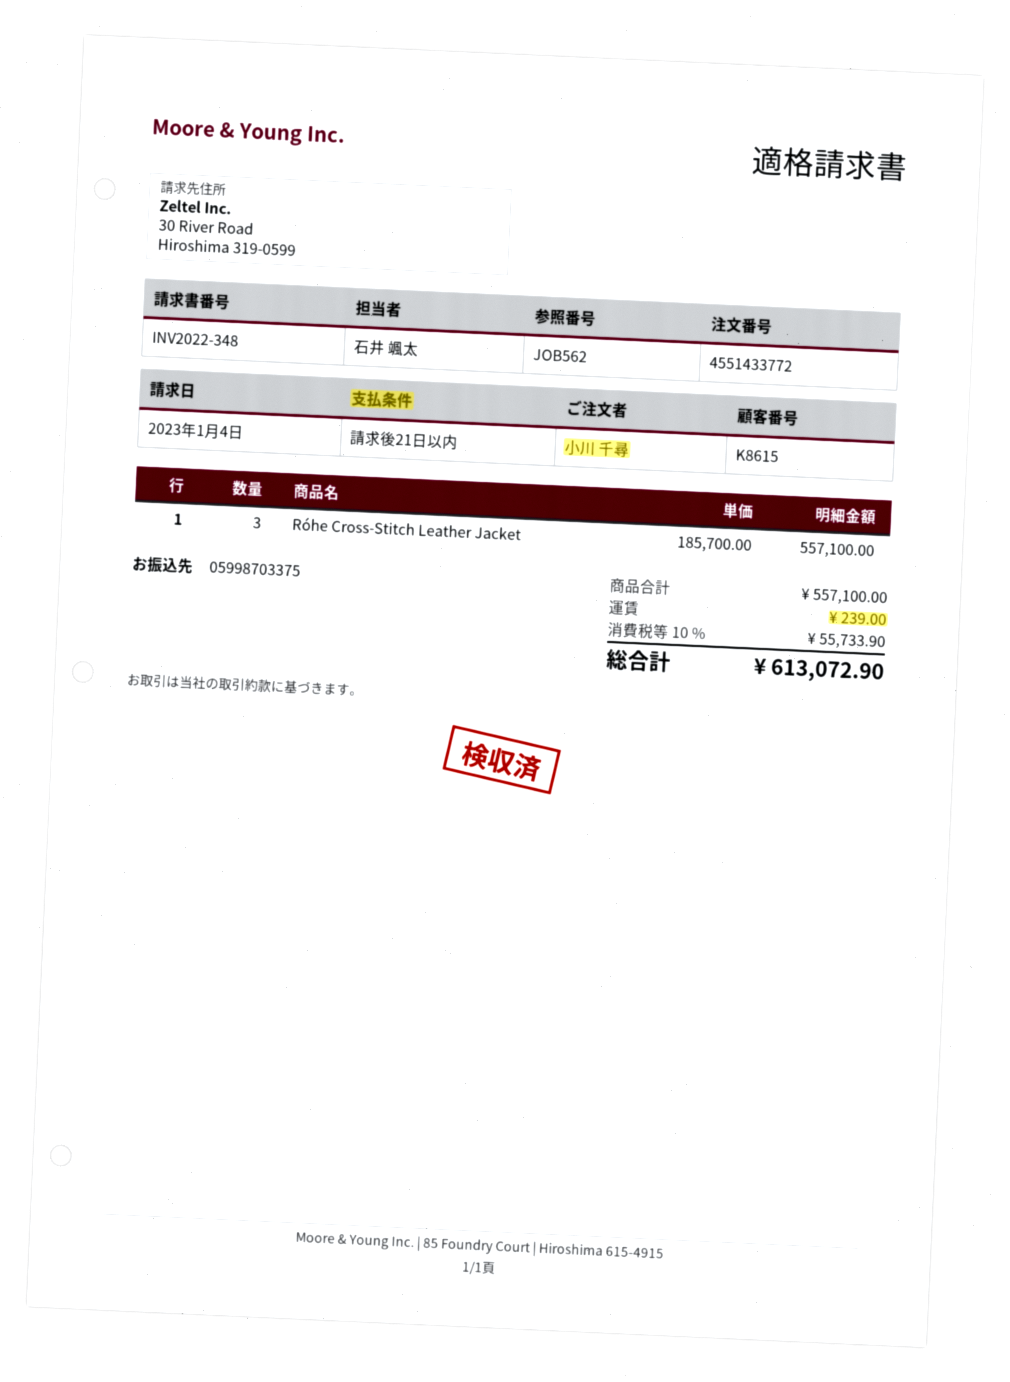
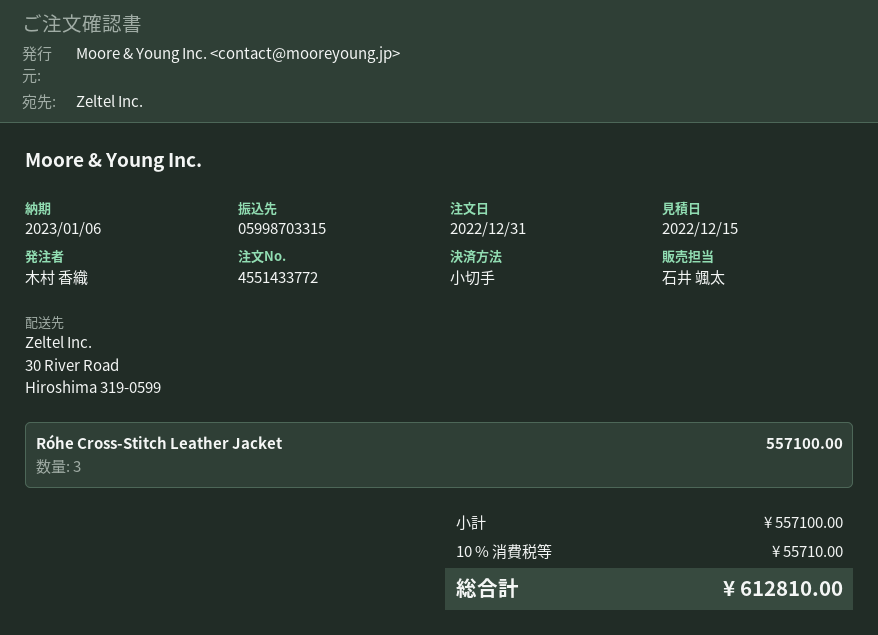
ordered by: 小川 千尋 -> 木村 香織
bank account: 05998703375 -> 05998703315
shipping: 239.00 -> none
tax: 10% = 55733.90 -> 10% = 55710.00
total: 613072.90 -> 612810.00

